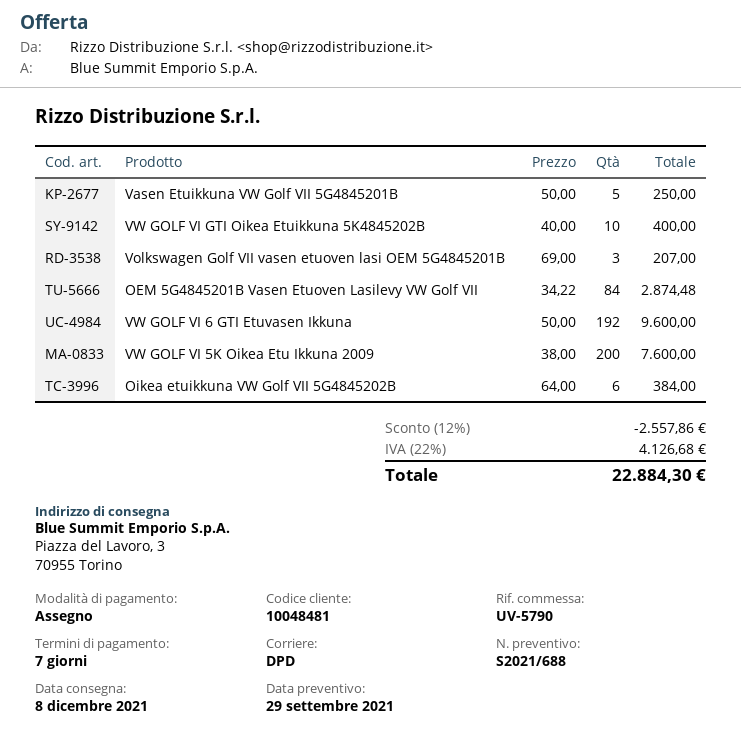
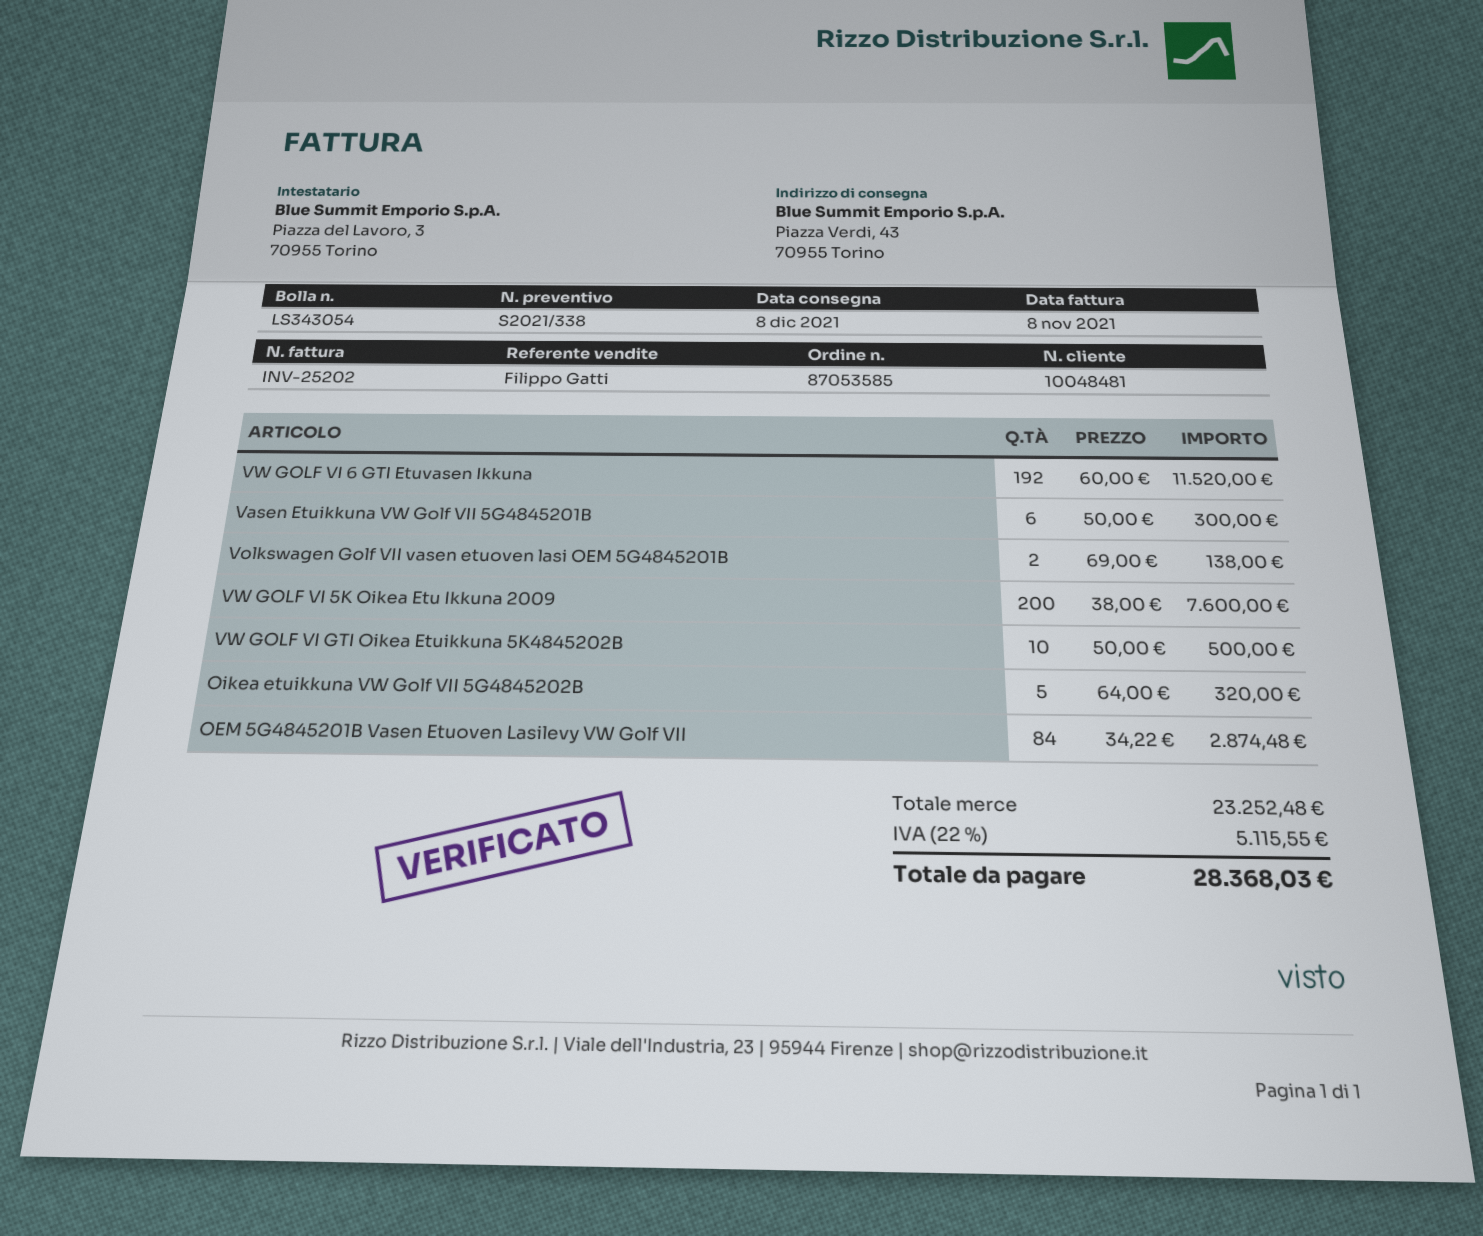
quote number: S2021/688 -> S2021/338
ship to: Piazza del Lavoro, 3, 70955 Torino -> Piazza Verdi, 43, 70955 Torino
Vasen Etuikkuna VW Golf VII 5G4845201B: 5 x 50.00 = 250.00 -> 6 x 50.00 = 300.00
VW GOLF VI GTI Oikea Etuikkuna 5K4845202B: 10 x 40.00 = 400.00 -> 10 x 50.00 = 500.00
Volkswagen Golf VII vasen etuoven lasi OEM 5G4845201B: 3 x 69.00 = 207.00 -> 2 x 69.00 = 138.00
VW GOLF VI 6 GTI Etuvasen Ikkuna: 192 x 50.00 = 9600.00 -> 192 x 60.00 = 11520.00
Oikea etuikkuna VW Golf VII 5G4845202B: 6 x 64.00 = 384.00 -> 5 x 64.00 = 320.00
discount: 12% = 2557.86 -> none
tax: 22% = 4126.68 -> 22% = 5115.55
total: 22884.30 -> 28368.03

